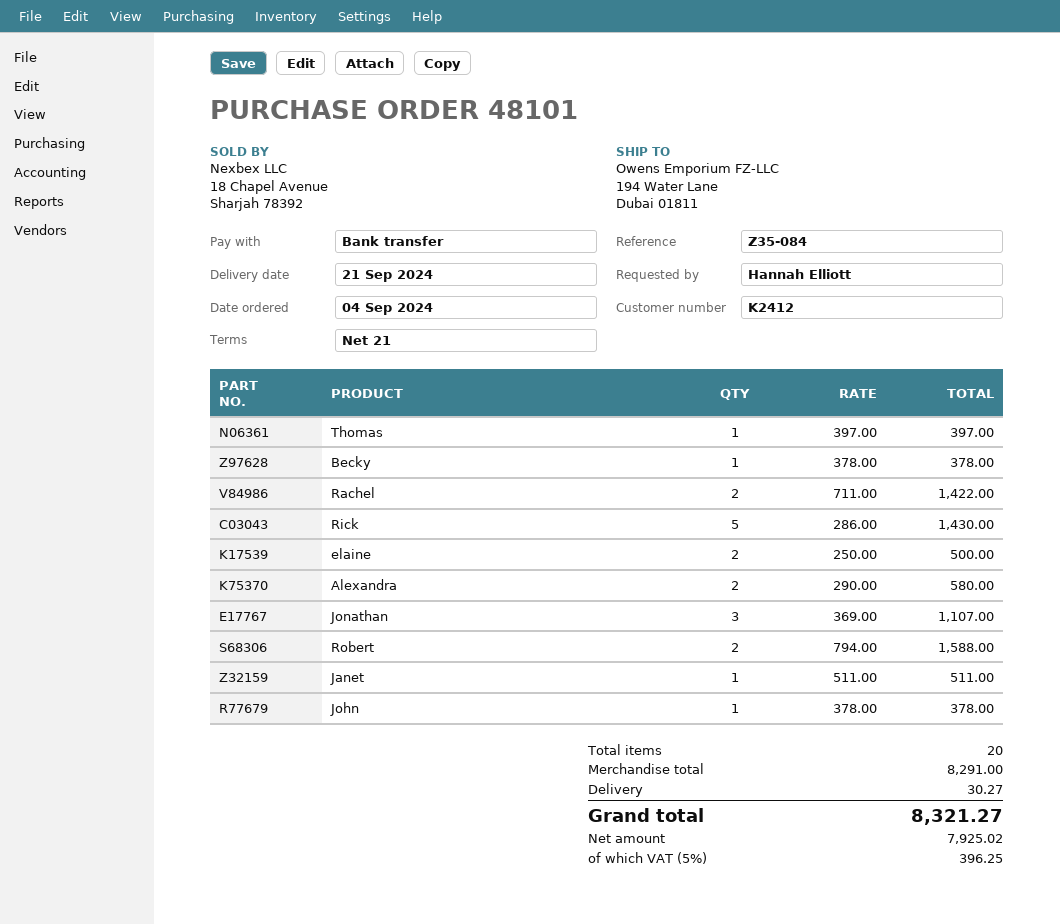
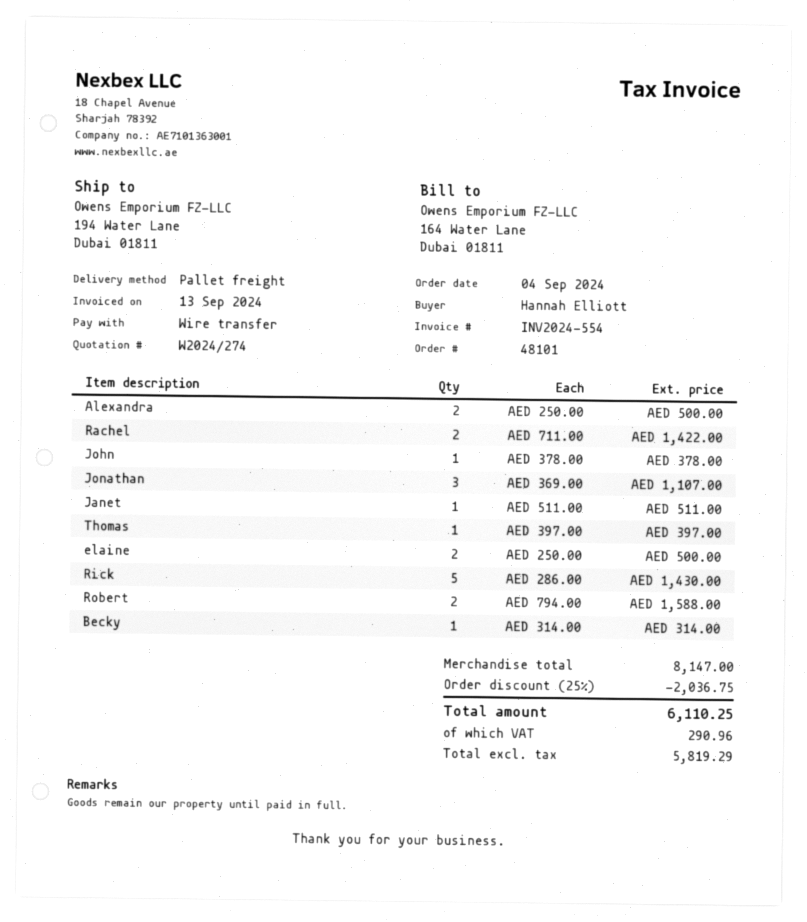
Becky: 1 x 378.00 = 378.00 -> 1 x 314.00 = 314.00
Alexandra: 2 x 290.00 = 580.00 -> 2 x 250.00 = 500.00
subtotal: 8291.00 -> 8147.00
discount: none -> 25% = 2036.75
shipping: 30.27 -> none
net: 7925.02 -> 5819.29
tax: 396.25 -> 290.96
total: 8321.27 -> 6110.25

